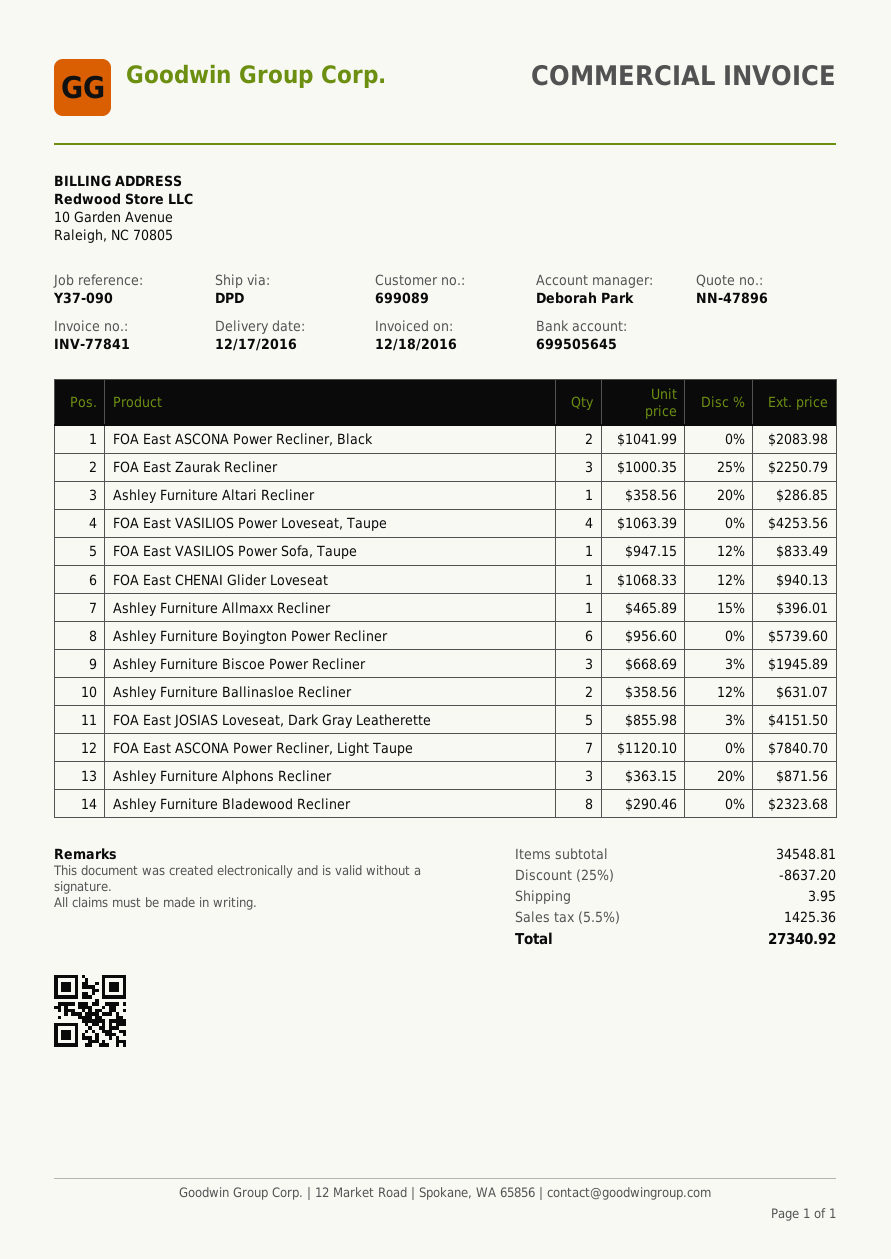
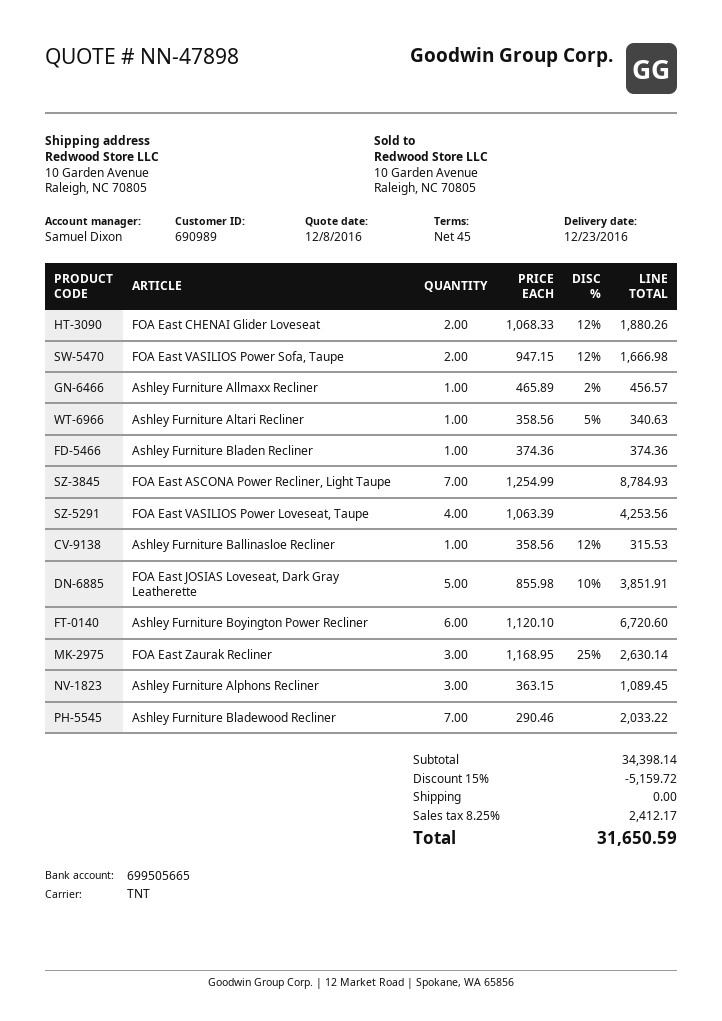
quote number: NN-47896 -> NN-47898
delivery date: 2016-12-17 -> 2016-12-23
customer number: 699089 -> 690989
sales rep: Deborah Park -> Samuel Dixon
bank account: 699505645 -> 699505665
shipping method: DPD -> TNT
FOA East ASCONA Power Recliner, Black: 2 x 1041.99 = 2083.98 -> none
FOA East Zaurak Recliner: 3 x 1000.35 - 25% = 2250.79 -> 3 x 1168.95 - 25% = 2630.14
Ashley Furniture Altari Recliner: 1 x 358.56 - 20% = 286.85 -> 1 x 358.56 - 5% = 340.63
FOA East VASILIOS Power Sofa, Taupe: 1 x 947.15 - 12% = 833.49 -> 2 x 947.15 - 12% = 1666.98
FOA East CHENAI Glider Loveseat: 1 x 1068.33 - 12% = 940.13 -> 2 x 1068.33 - 12% = 1880.26
Ashley Furniture Allmaxx Recliner: 1 x 465.89 - 15% = 396.01 -> 1 x 465.89 - 2% = 456.57
Ashley Furniture Boyington Power Recliner: 6 x 956.60 = 5739.60 -> 6 x 1120.10 = 6720.60
Ashley Furniture Biscoe Power Recliner: 3 x 668.69 - 3% = 1945.89 -> none
Ashley Furniture Ballinasloe Recliner: 2 x 358.56 - 12% = 631.07 -> 1 x 358.56 - 12% = 315.53
FOA East JOSIAS Loveseat, Dark Gray Leatherette: 5 x 855.98 - 3% = 4151.50 -> 5 x 855.98 - 10% = 3851.91
FOA East ASCONA Power Recliner, Light Taupe: 7 x 1120.10 = 7840.70 -> 7 x 1254.99 = 8784.93
Ashley Furniture Alphons Recliner: 3 x 363.15 - 20% = 871.56 -> 3 x 363.15 = 1089.45
Ashley Furniture Bladewood Recliner: 8 x 290.46 = 2323.68 -> 7 x 290.46 = 2033.22
Ashley Furniture Bladen Recliner: none -> 1 x 374.36 = 374.36
subtotal: 34548.81 -> 34398.14
discount: 25% = 8637.20 -> 15% = 5159.72
shipping: 3.95 -> 0.00
tax: 5.5% = 1425.36 -> 8.25% = 2412.17
total: 27340.92 -> 31650.59

